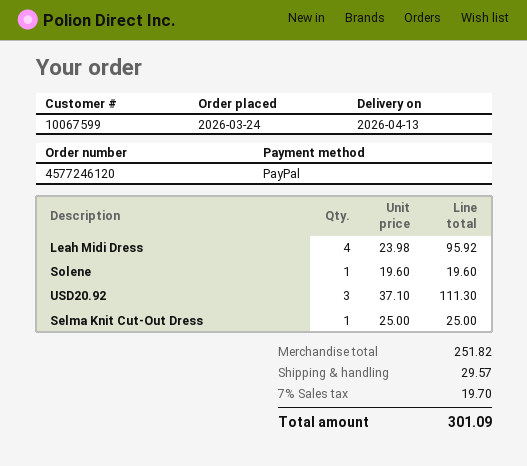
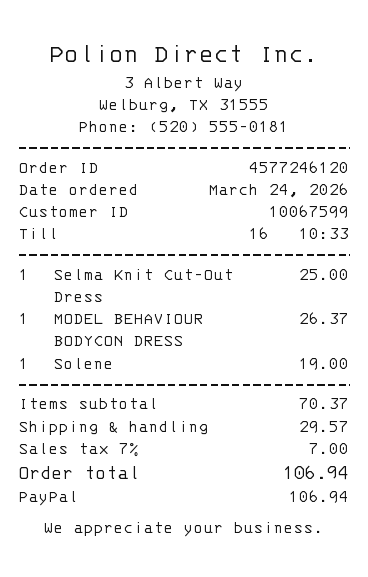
Leah Midi Dress: 4 x 23.98 = 95.92 -> none
Solene: 1 x 19.60 = 19.60 -> 1 x 19.00 = 19.00
USD20.92: 3 x 37.10 = 111.30 -> none
MODEL BEHAVIOUR BODYCON DRESS: none -> 1 x 26.37 = 26.37
subtotal: 251.82 -> 70.37
tax: 7% = 19.70 -> 7% = 7.00
total: 301.09 -> 106.94

